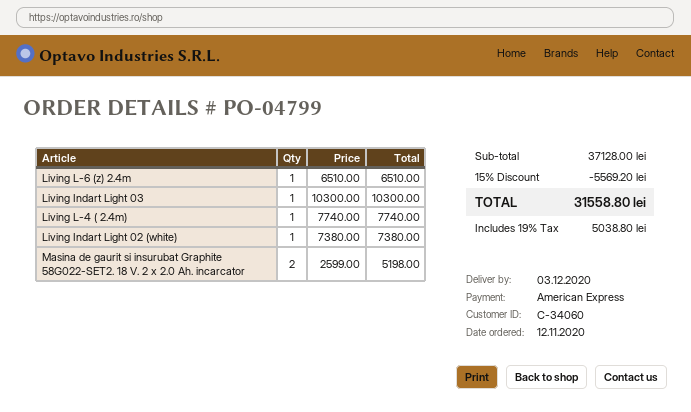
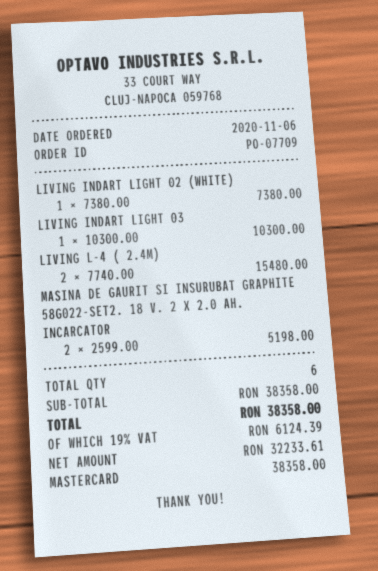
order number: PO-04799 -> PO-07709
order date: 2020-11-12 -> 2020-11-06
payment method: American Express -> Mastercard
Living L-6 (z) 2.4m: 1 x 6510.00 = 6510.00 -> none
Living L-4 ( 2.4m): 1 x 7740.00 = 7740.00 -> 2 x 7740.00 = 15480.00
subtotal: 37128.00 -> 38358.00
discount: 15% = 5569.20 -> none
tax: 19% = 5038.80 -> 19% = 6124.39
total: 31558.80 -> 38358.00

